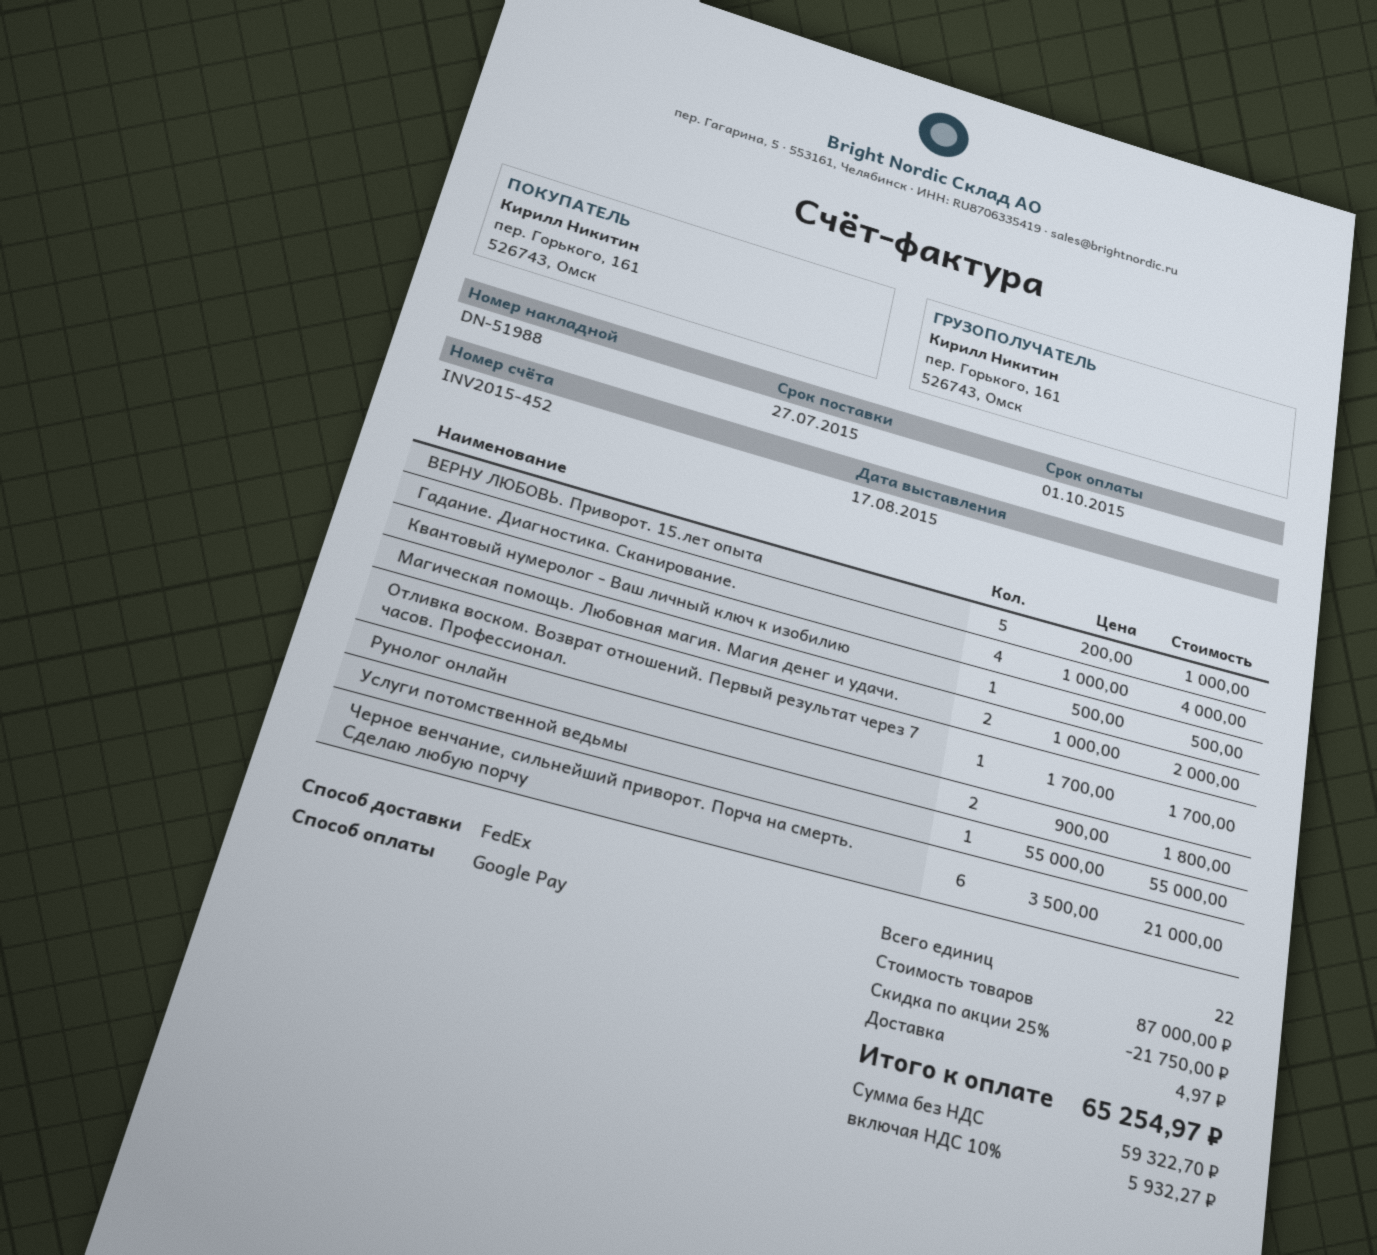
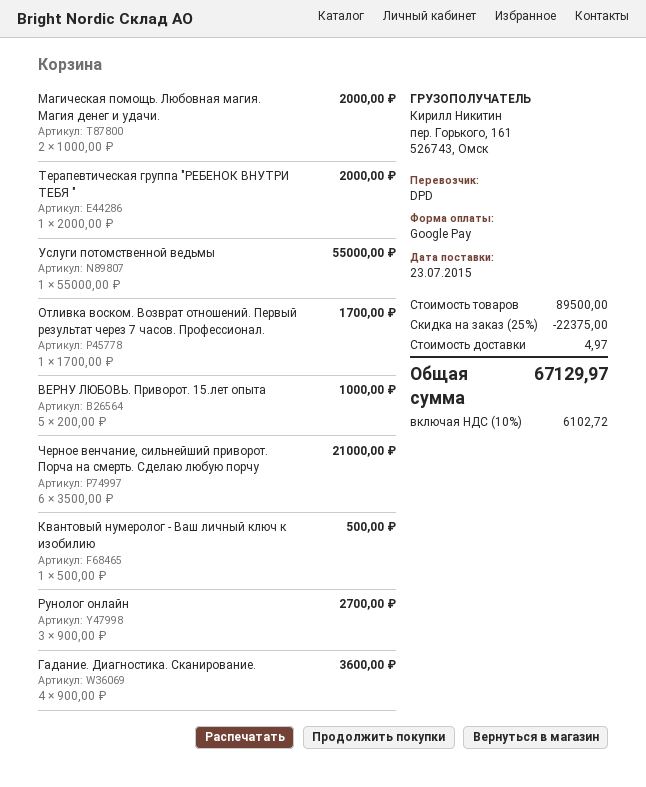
delivery date: 2015-07-27 -> 2015-07-23
shipping method: FedEx -> DPD
Гадание. Диагностика. Сканирование.: 4 x 1000.00 = 4000.00 -> 4 x 900.00 = 3600.00
Рунолог онлайн: 2 x 900.00 = 1800.00 -> 3 x 900.00 = 2700.00
Терапевтическая группа "РЕБЕНОК ВНУТРИ ТЕБЯ ": none -> 1 x 2000.00 = 2000.00
subtotal: 87000.00 -> 89500.00
discount: 25% = 21750.00 -> 25% = 22375.00
tax: 10% = 5932.27 -> 10% = 6102.72
total: 65254.97 -> 67129.97

